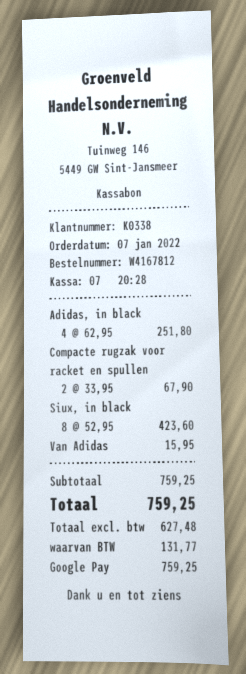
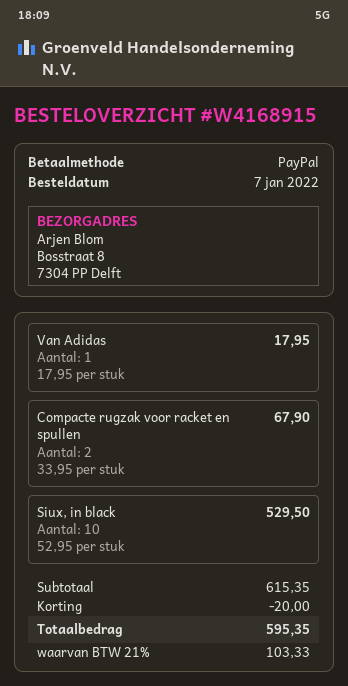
order number: W4167812 -> W4168915
payment method: Google Pay -> PayPal
Adidas, in black: 4 x 62.95 = 251.80 -> none
Siux, in black: 8 x 52.95 = 423.60 -> 10 x 52.95 = 529.50
Van Adidas: 1 x 15.95 = 15.95 -> 1 x 17.95 = 17.95
subtotal: 759.25 -> 615.35
discount: none -> 20.00
tax: 131.77 -> 103.33
total: 759.25 -> 595.35

